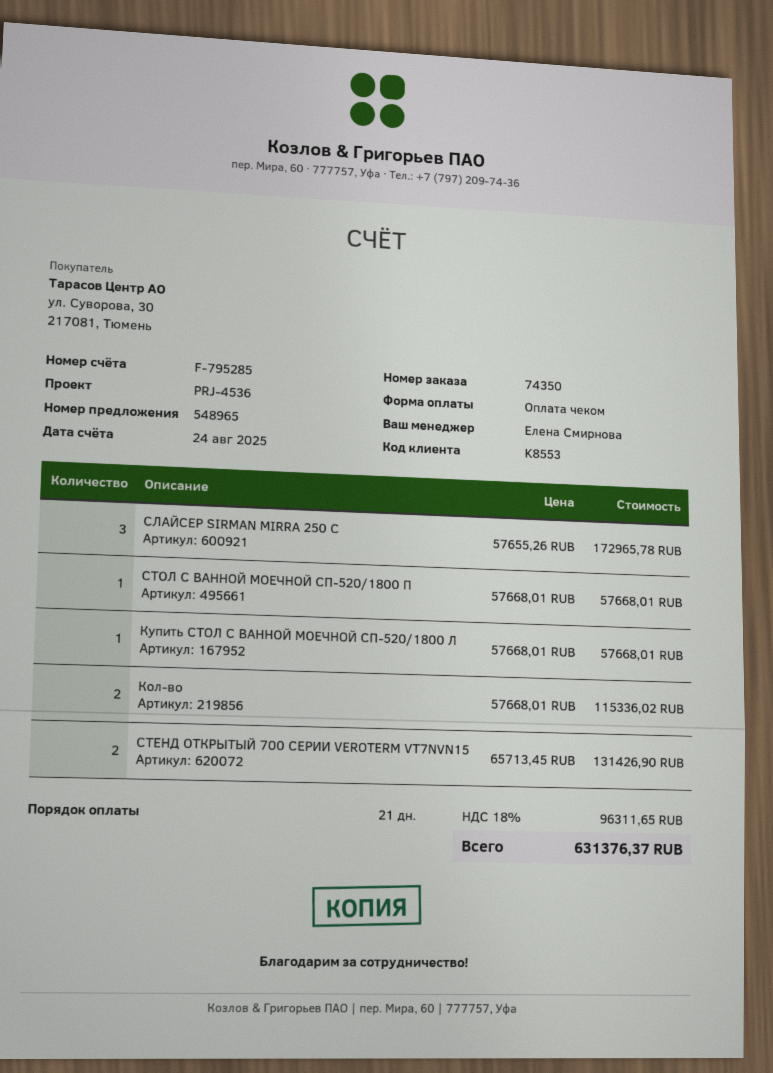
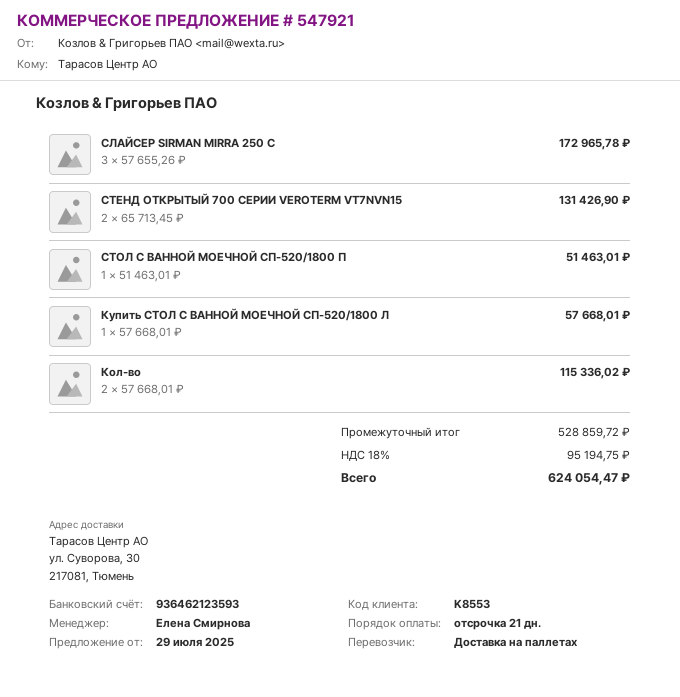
quote number: 548965 -> 547921
СТОЛ С ВАННОЙ МОЕЧНОЙ СП-520/1800 П: 1 x 57668.01 = 57668.01 -> 1 x 51463.01 = 51463.01
tax: 18% = 96311.65 -> 18% = 95194.75
total: 631376.37 -> 624054.47

